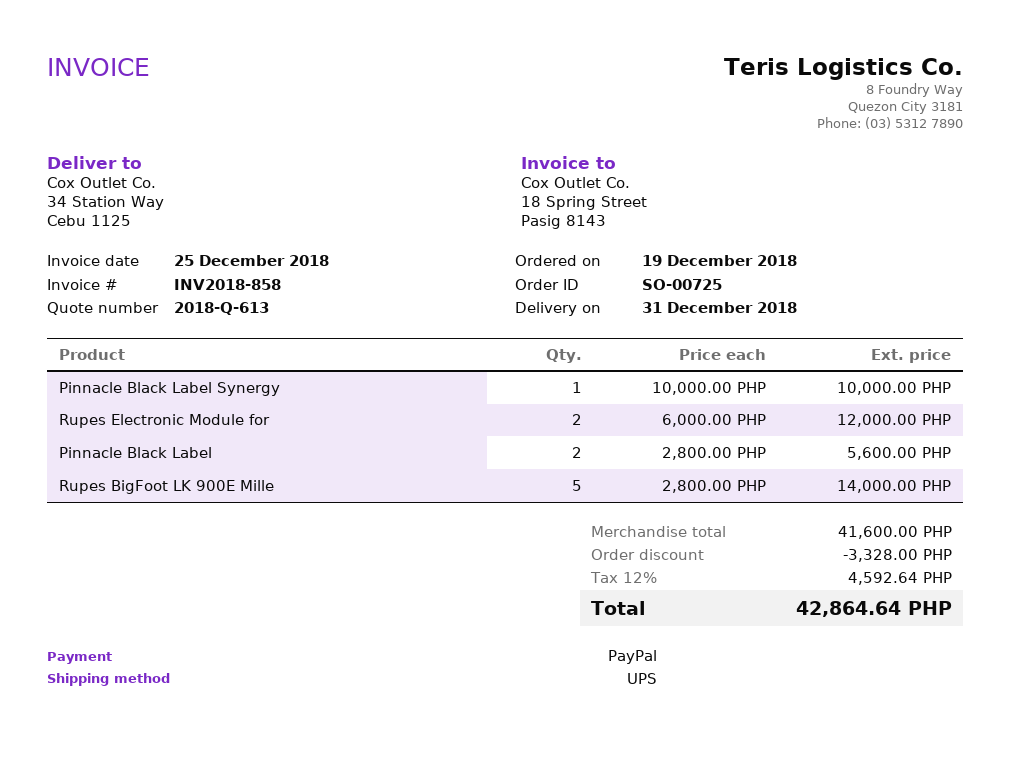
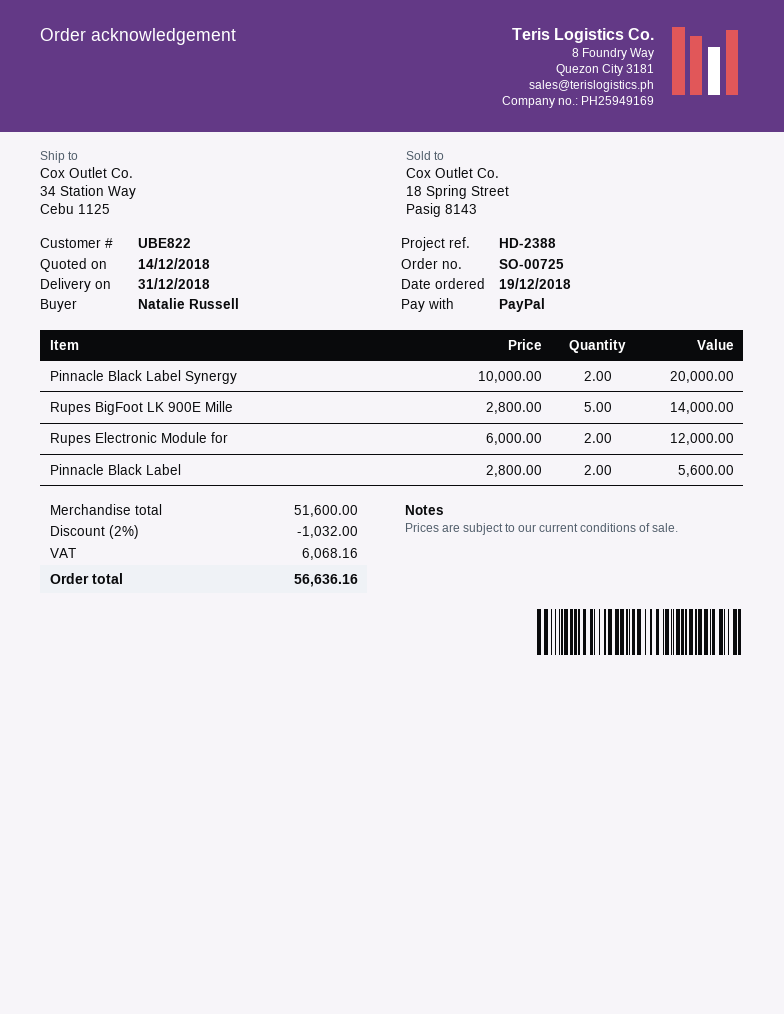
Pinnacle Black Label Synergy: 1 x 10000.00 = 10000.00 -> 2 x 10000.00 = 20000.00
subtotal: 41600.00 -> 51600.00
discount: 3328.00 -> 1032.00
tax: 4592.64 -> 6068.16
total: 42864.64 -> 56636.16

